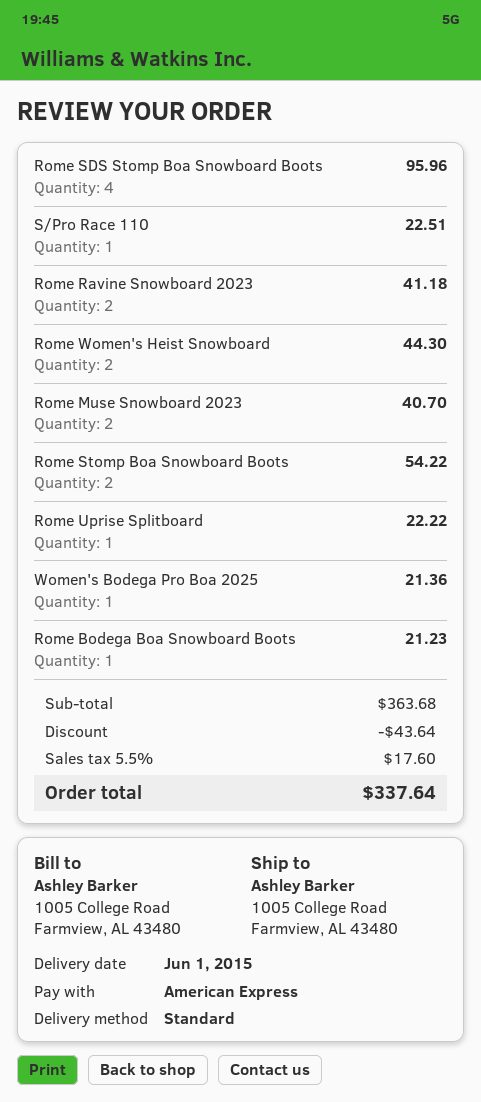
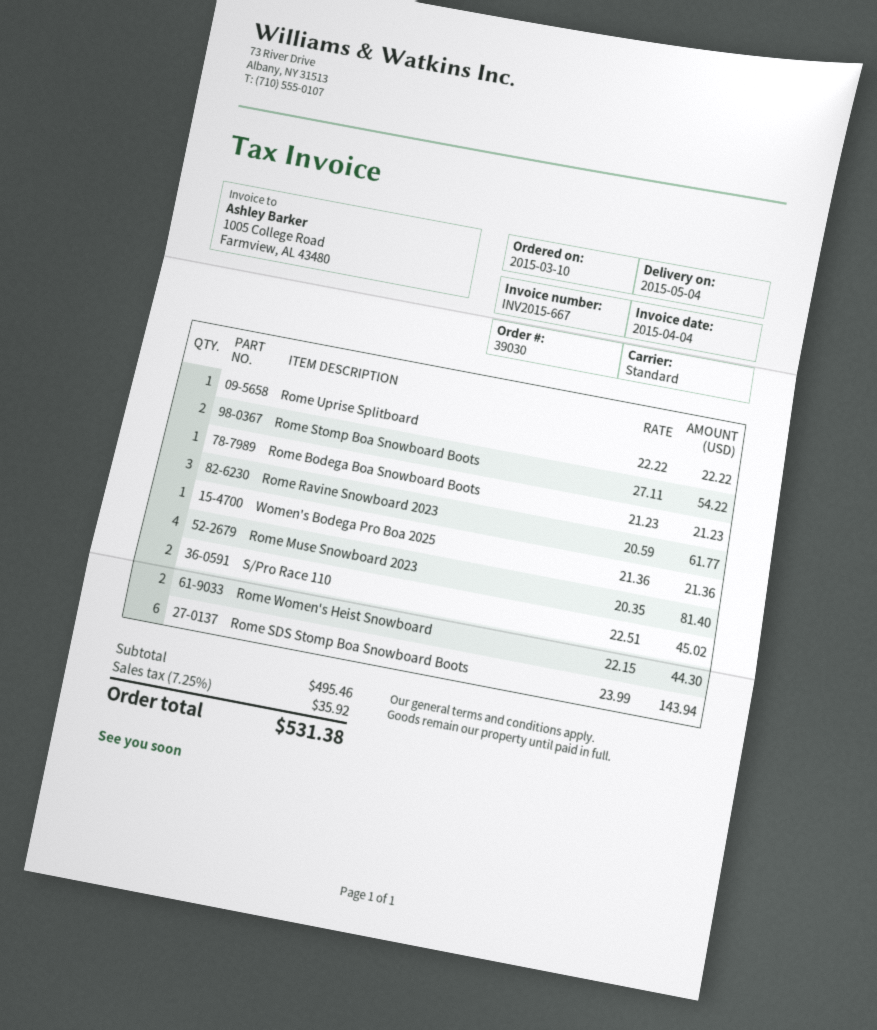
delivery date: 2015-06-01 -> 2015-05-04
Rome SDS Stomp Boa Snowboard Boots: 4 for 95.96 -> 6 for 143.94
S/Pro Race 110: 1 for 22.51 -> 2 for 45.02
Rome Ravine Snowboard 2023: 2 for 41.18 -> 3 for 61.77
Rome Muse Snowboard 2023: 2 for 40.70 -> 4 for 81.40
subtotal: 363.68 -> 495.46
discount: 43.64 -> none
tax: 5.5% = 17.60 -> 7.25% = 35.92
total: 337.64 -> 531.38

